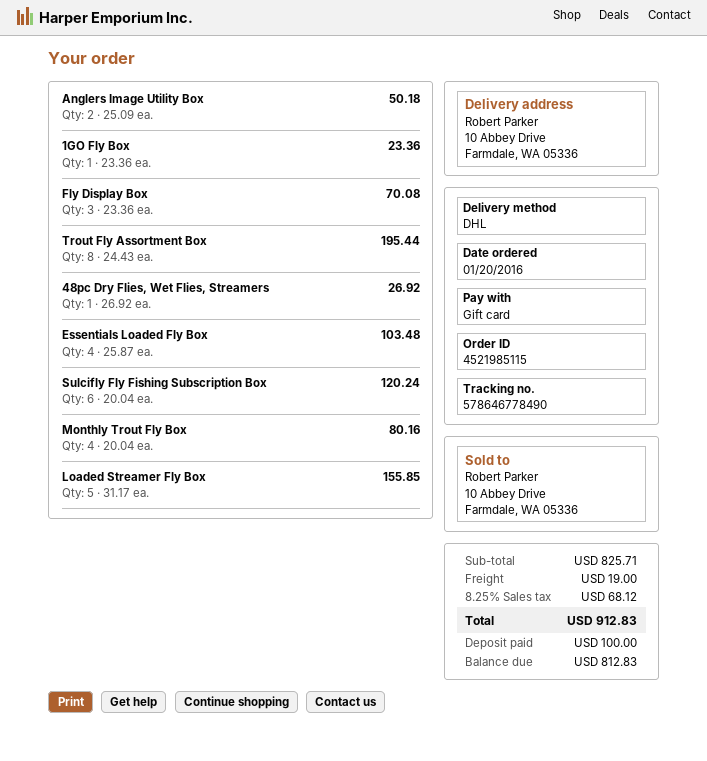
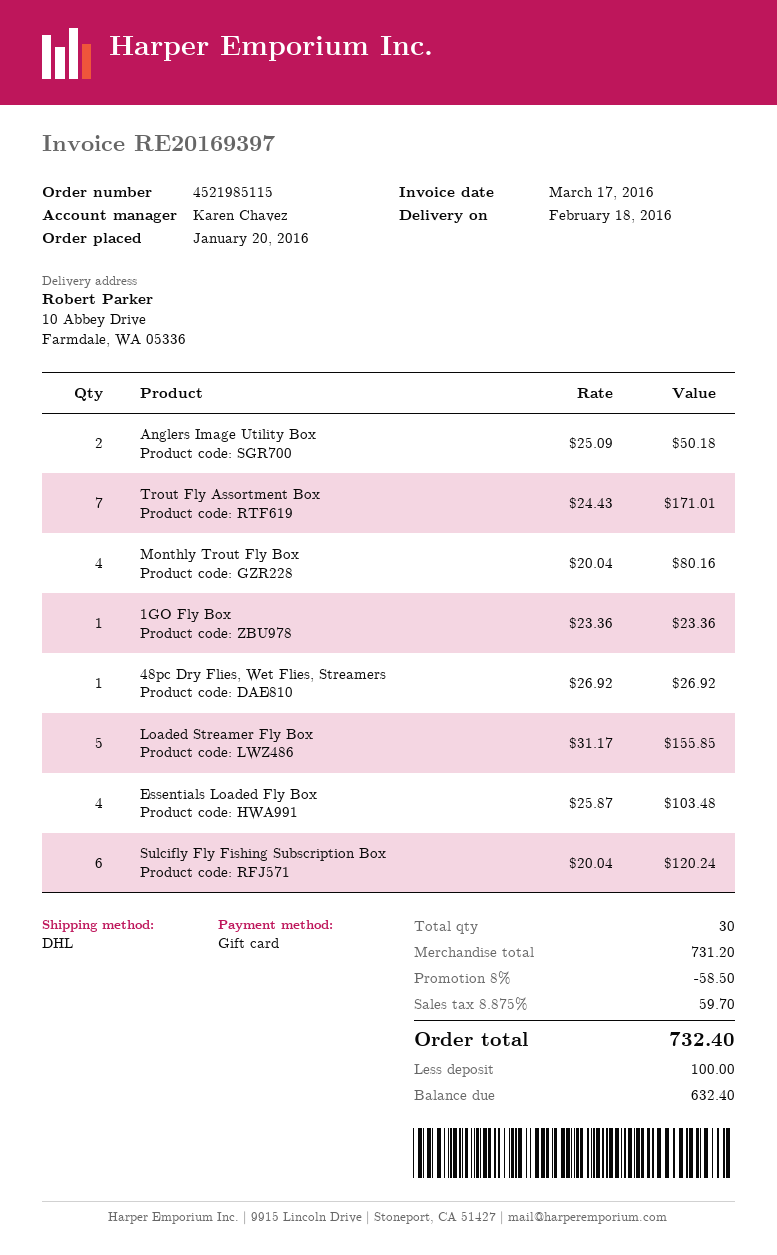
Fly Display Box: 3 x 23.36 = 70.08 -> none
Trout Fly Assortment Box: 8 x 24.43 = 195.44 -> 7 x 24.43 = 171.01
subtotal: 825.71 -> 731.20
discount: none -> 8% = 58.50
shipping: 19.00 -> none
tax: 8.25% = 68.12 -> 8.875% = 59.70
total: 912.83 -> 732.40
balance: 812.83 -> 632.40

